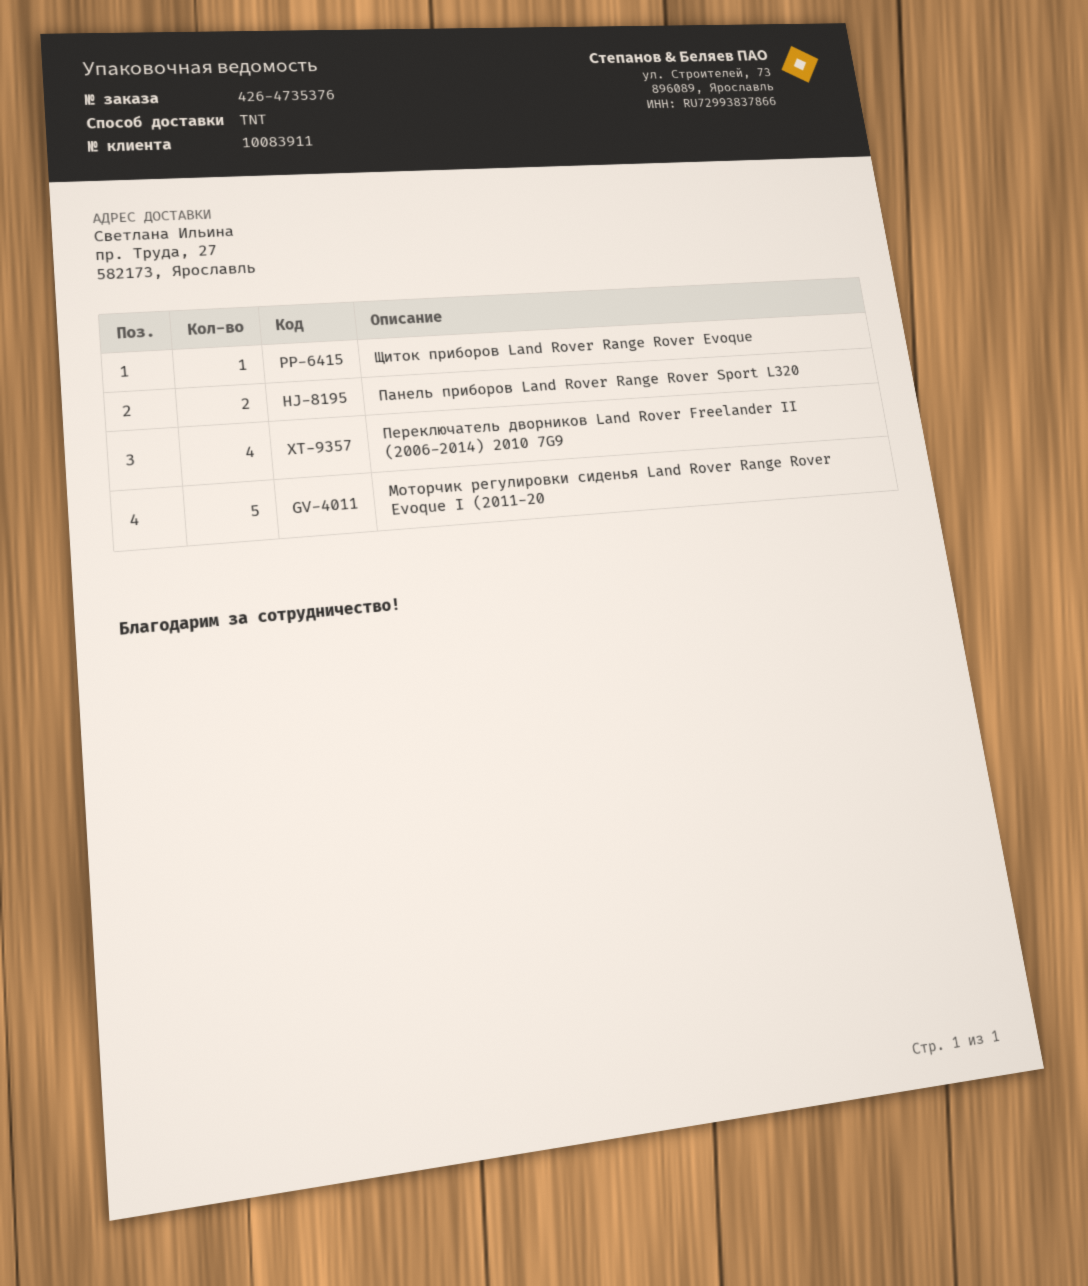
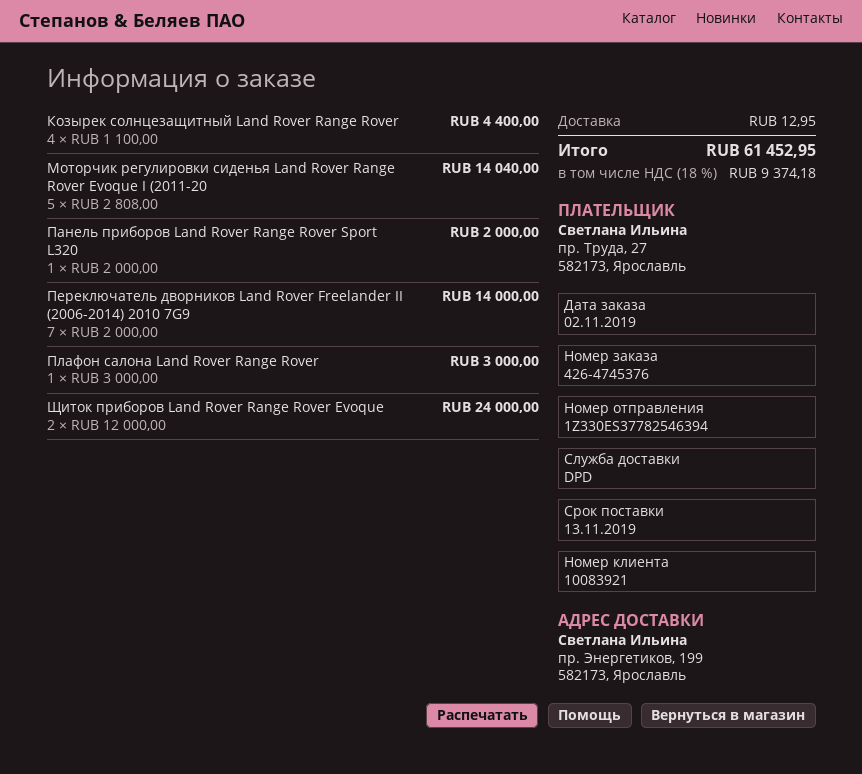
order number: 426-4735376 -> 426-4745376
customer number: 10083911 -> 10083921
shipping method: TNT -> DPD
ship to: пр. Труда, 27, 582173, Ярославль -> пр. Энергетиков, 199, 582173, Ярославль
Щиток приборов Land Rover Range Rover Evoque: 1 -> 2
Панель приборов Land Rover Range Rover Sport L320: 2 -> 1
Переключатель дворников Land Rover Freelander II (2006-2014) 2010 7G9: 4 -> 7
Козырек солнцезащитный Land Rover Range Rover: none -> 4
Плафон салона Land Rover Range Rover: none -> 1

